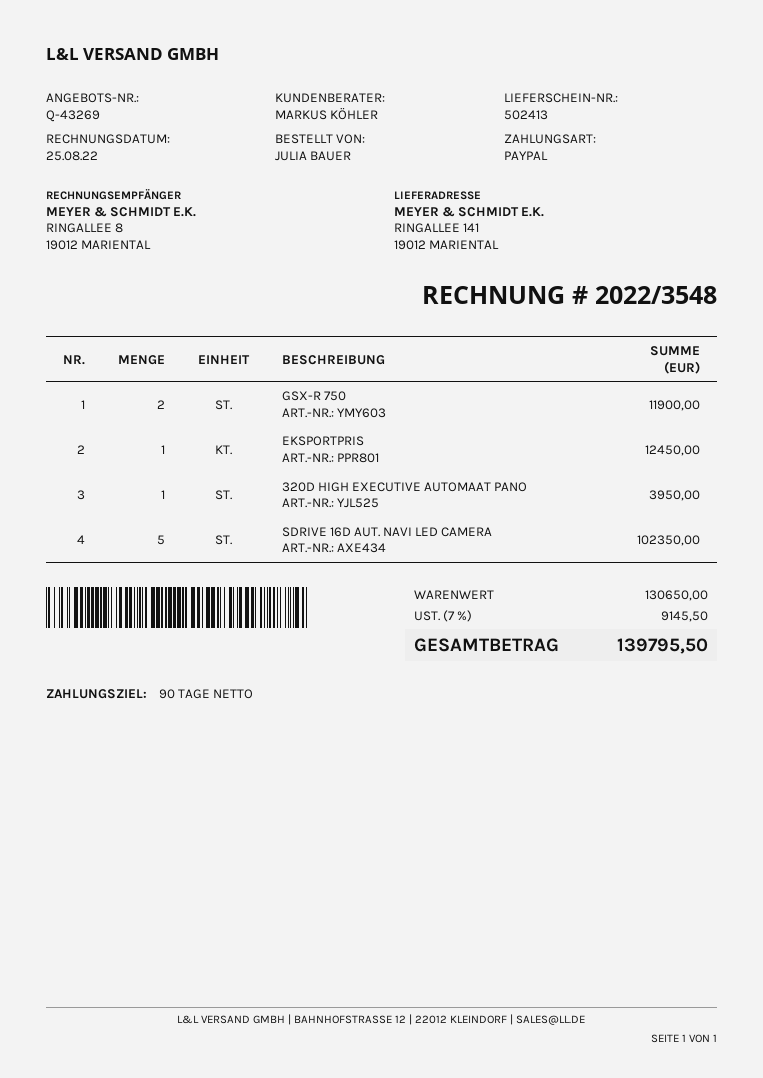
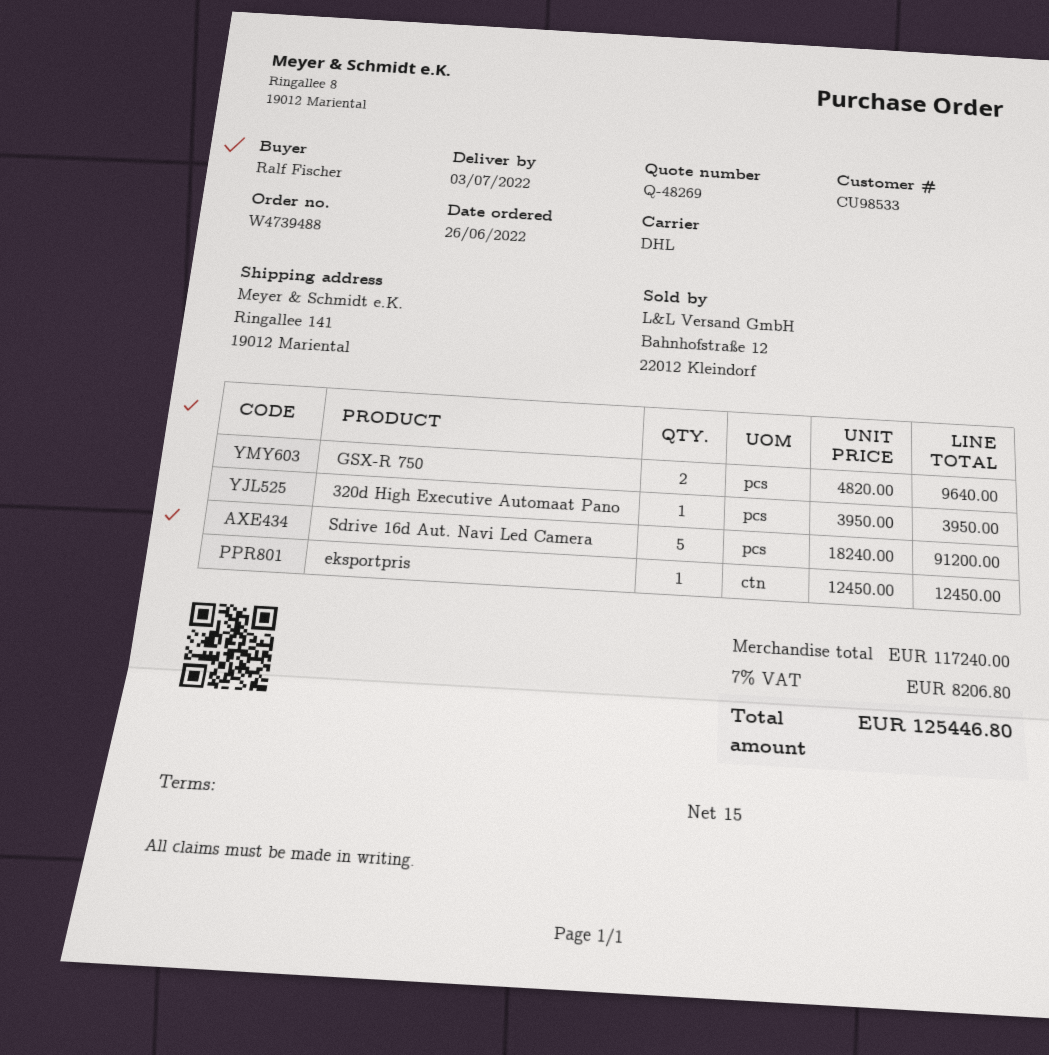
quote number: Q-43269 -> Q-48269
payment terms: 90 days -> 15 days
ordered by: JULIA BAUER -> Ralf Fischer
GSX-R 750: 2 for 11900.00 -> 2 for 9640.00
SDRIVE 16D AUT. NAVI LED CAMERA: 5 for 102350.00 -> 5 for 91200.00
subtotal: 130650.00 -> 117240.00
tax: 7% = 9145.50 -> 7% = 8206.80
total: 139795.50 -> 125446.80

